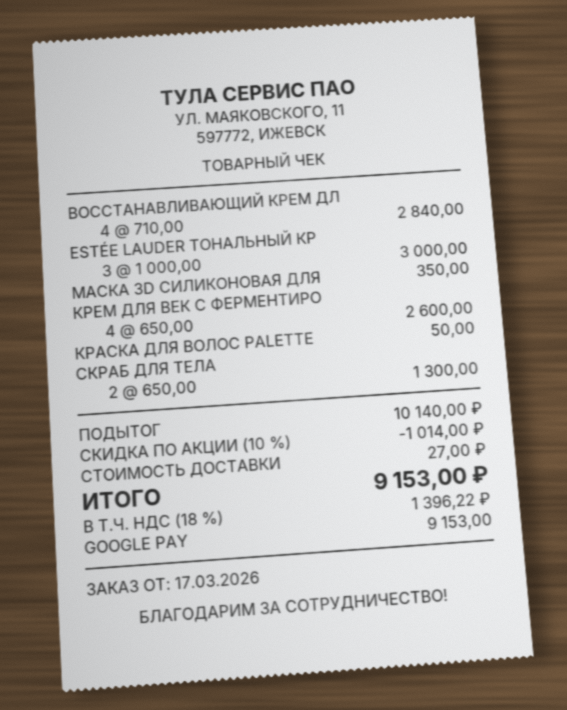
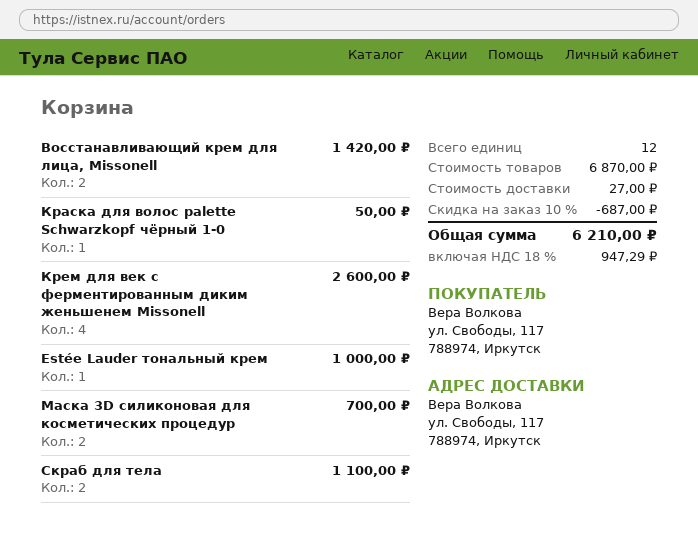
ВОССТАНАВЛИВАЮЩИЙ КРЕМ ДЛ: 4 for 2840.00 -> 2 for 1420.00
ESTÉE LAUDER ТОНАЛЬНЫЙ КР: 3 for 3000.00 -> 1 for 1000.00
МАСКА 3D СИЛИКОНОВАЯ ДЛЯ: 1 for 350.00 -> 2 for 700.00
СКРАБ ДЛЯ ТЕЛА: 2 for 1300.00 -> 2 for 1100.00
subtotal: 10140.00 -> 6870.00
discount: 10% = 1014.00 -> 10% = 687.00
tax: 18% = 1396.22 -> 18% = 947.29
total: 9153.00 -> 6210.00

